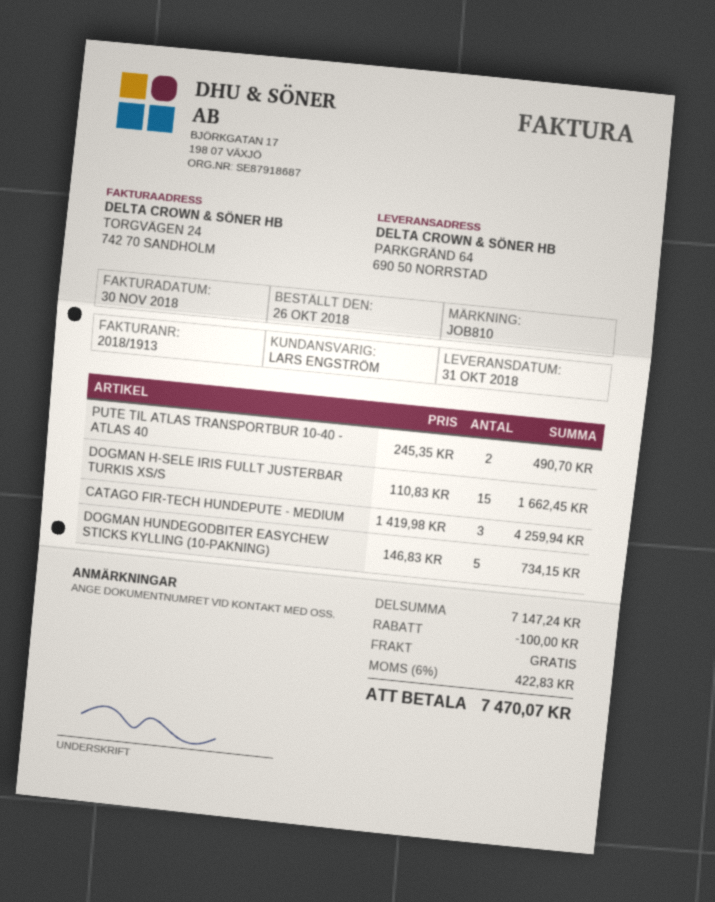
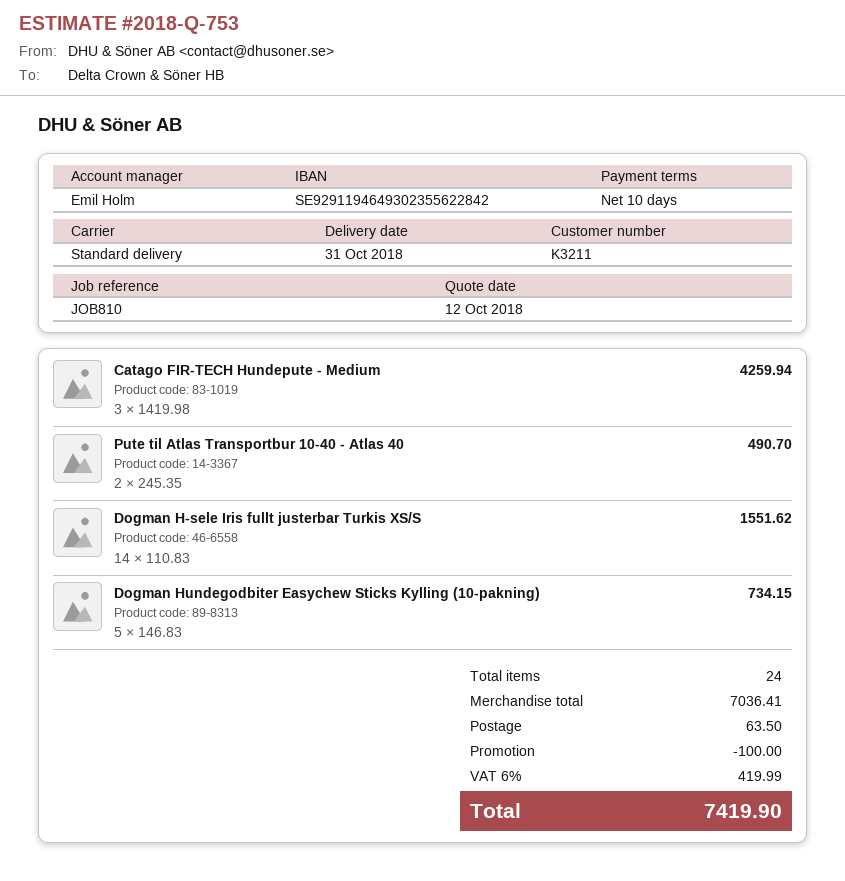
sales rep: LARS ENGSTRÖM -> Emil Holm
DOGMAN H-SELE IRIS FULLT JUSTERBAR TURKIS XS/S: 15 x 110.83 = 1662.45 -> 14 x 110.83 = 1551.62
subtotal: 7147.24 -> 7036.41
shipping: 0.00 -> 63.50
tax: 6% = 422.83 -> 6% = 419.99
total: 7470.07 -> 7419.90

